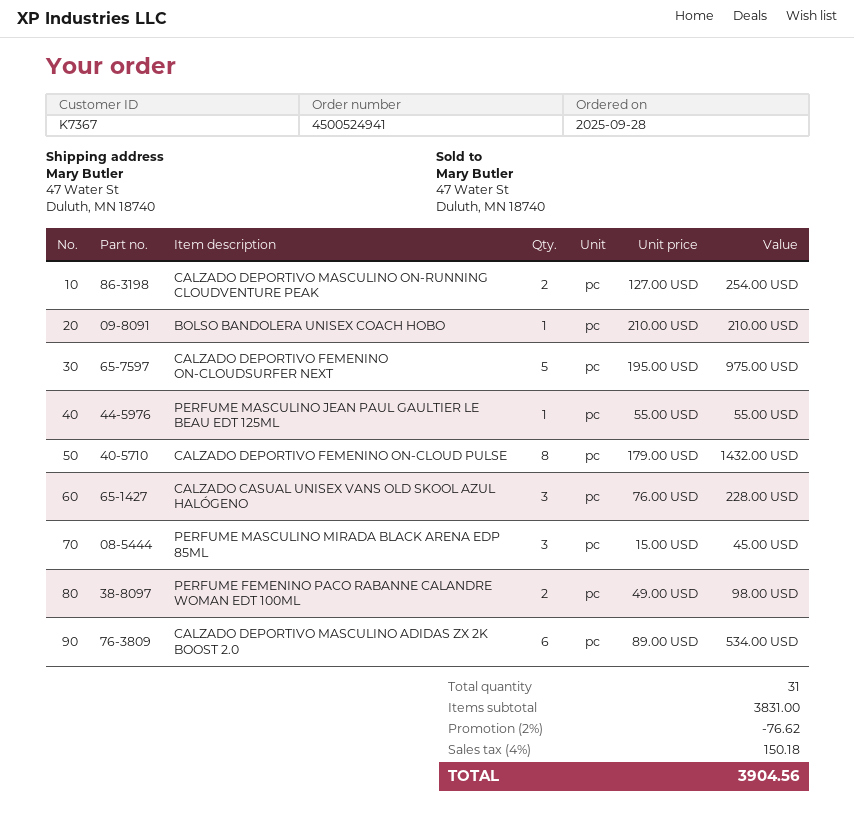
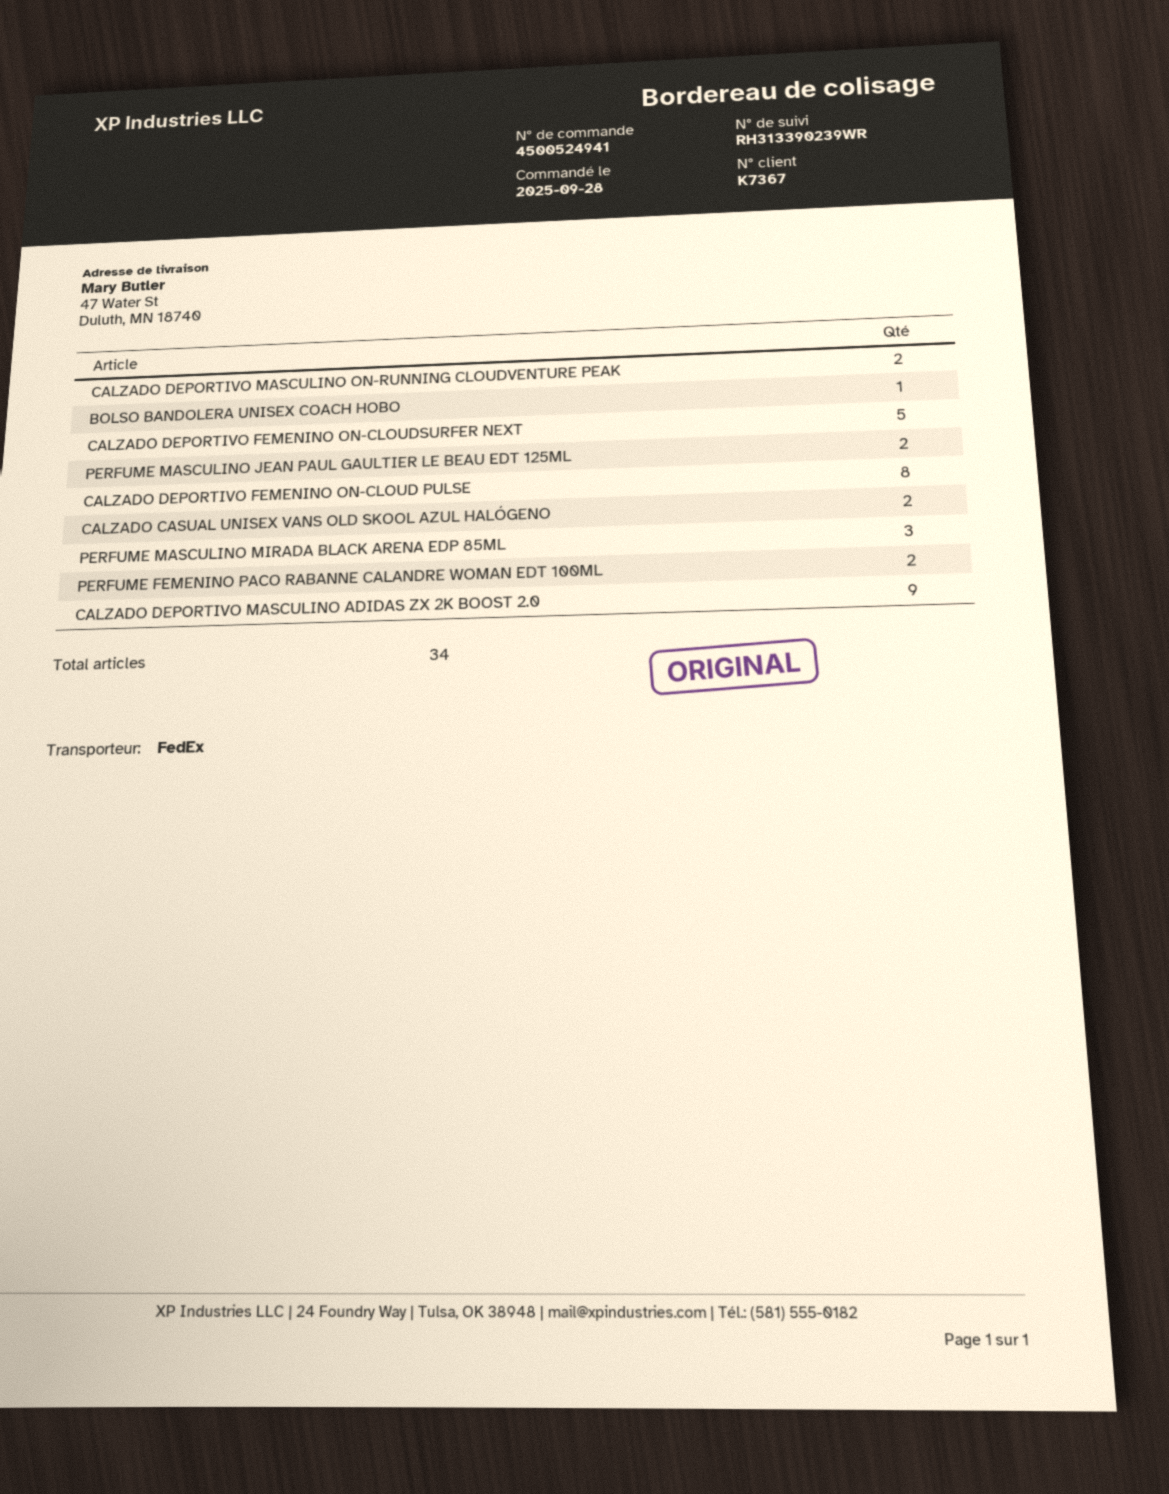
PERFUME MASCULINO JEAN PAUL GAULTIER LE BEAU EDT 125ML: 1 -> 2
CALZADO CASUAL UNISEX VANS OLD SKOOL AZUL HALÓGENO: 3 -> 2
CALZADO DEPORTIVO MASCULINO ADIDAS ZX 2K BOOST 2.0: 6 -> 9
total quantity: 31 -> 34

